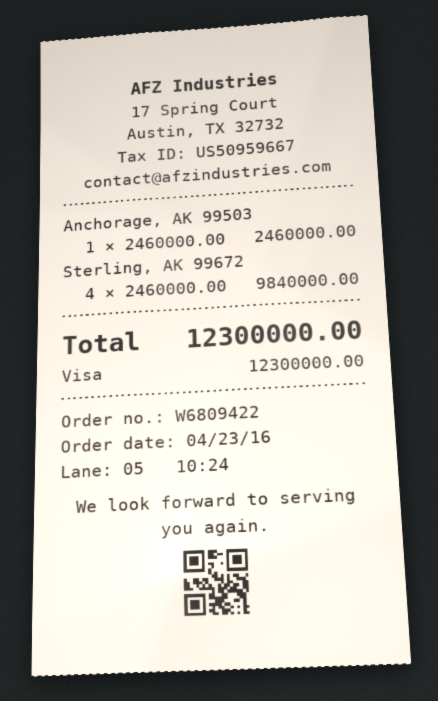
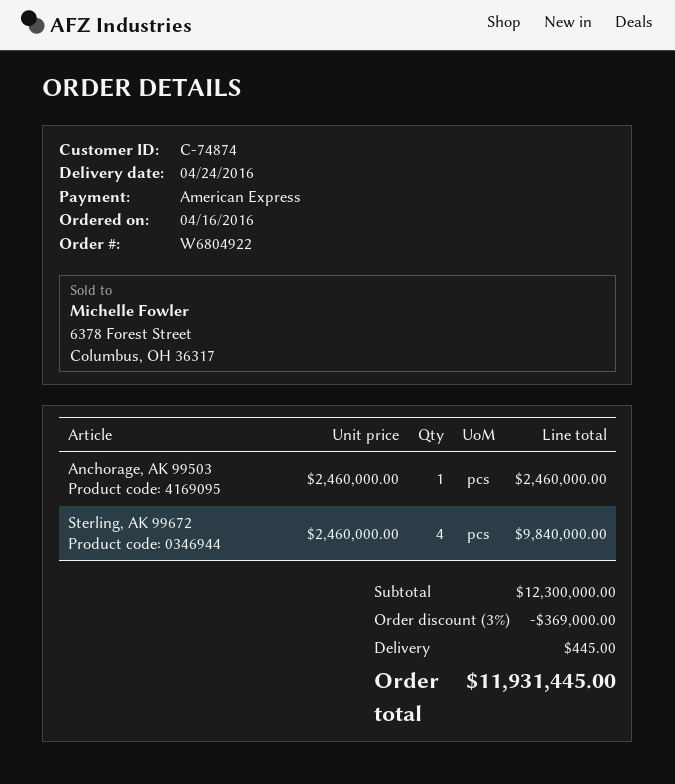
order number: W6809422 -> W6804922
order date: 2016-04-23 -> 2016-04-16
payment method: Visa -> American Express
discount: none -> 3% = 369000.00
shipping: none -> 445.00
total: 12300000.00 -> 11931445.00

